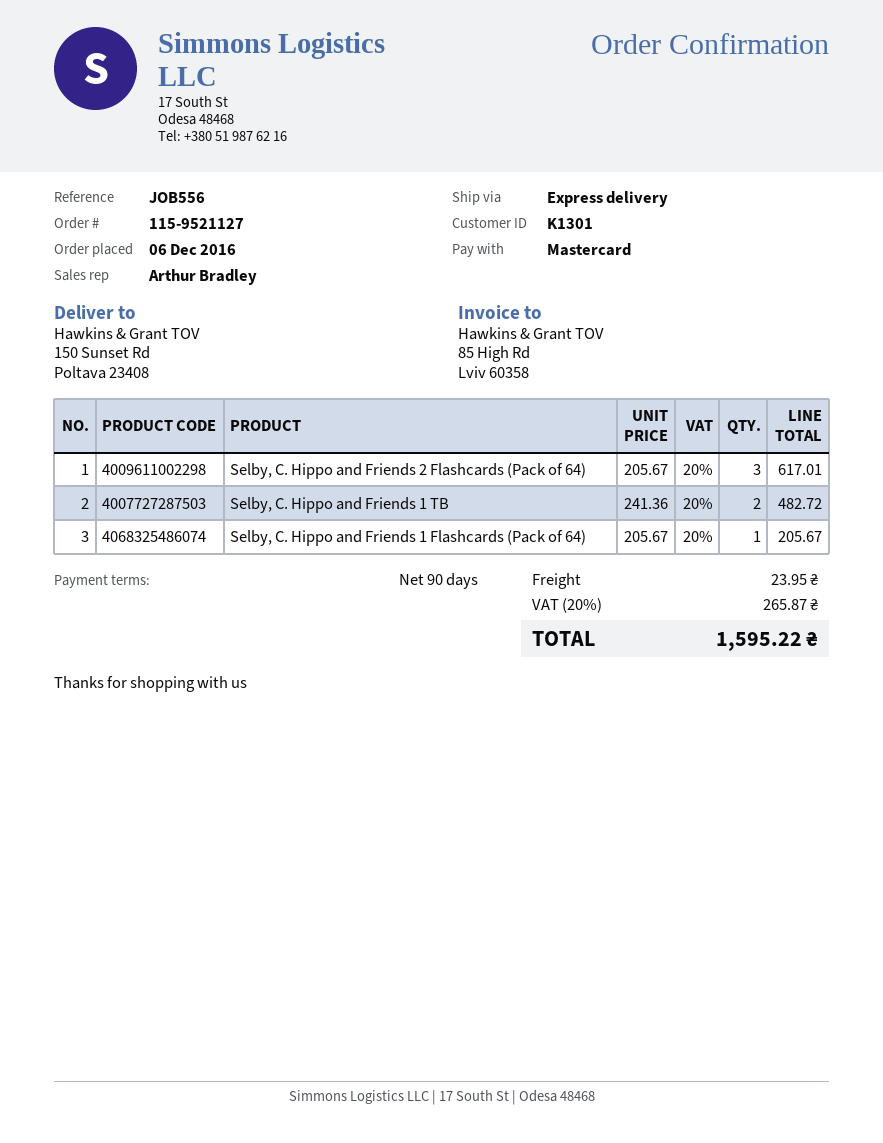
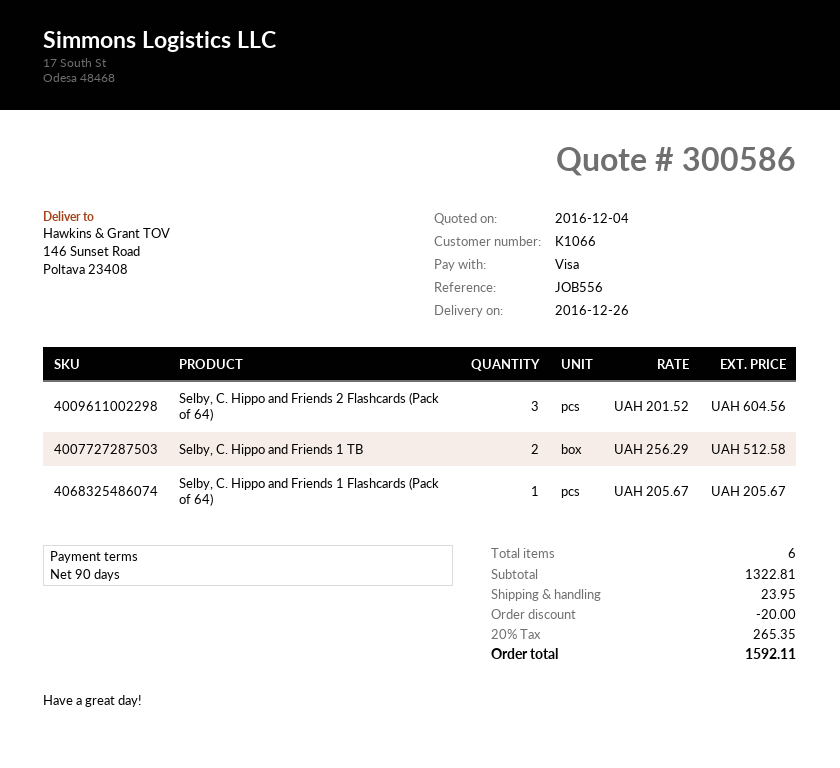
customer number: K1301 -> K1066
payment method: Mastercard -> Visa
ship to: 150 Sunset Rd, Poltava 23408 -> 146 Sunset Road, Poltava 23408
Selby, C. Hippo and Friends 2 Flashcards (Pack of 64): 3 x 205.67 = 617.01 -> 3 x 201.52 = 604.56
Selby, C. Hippo and Friends 1 TB: 2 x 241.36 = 482.72 -> 2 x 256.29 = 512.58
discount: none -> 20.00
tax: 20% = 265.87 -> 20% = 265.35
total: 1595.22 -> 1592.11

